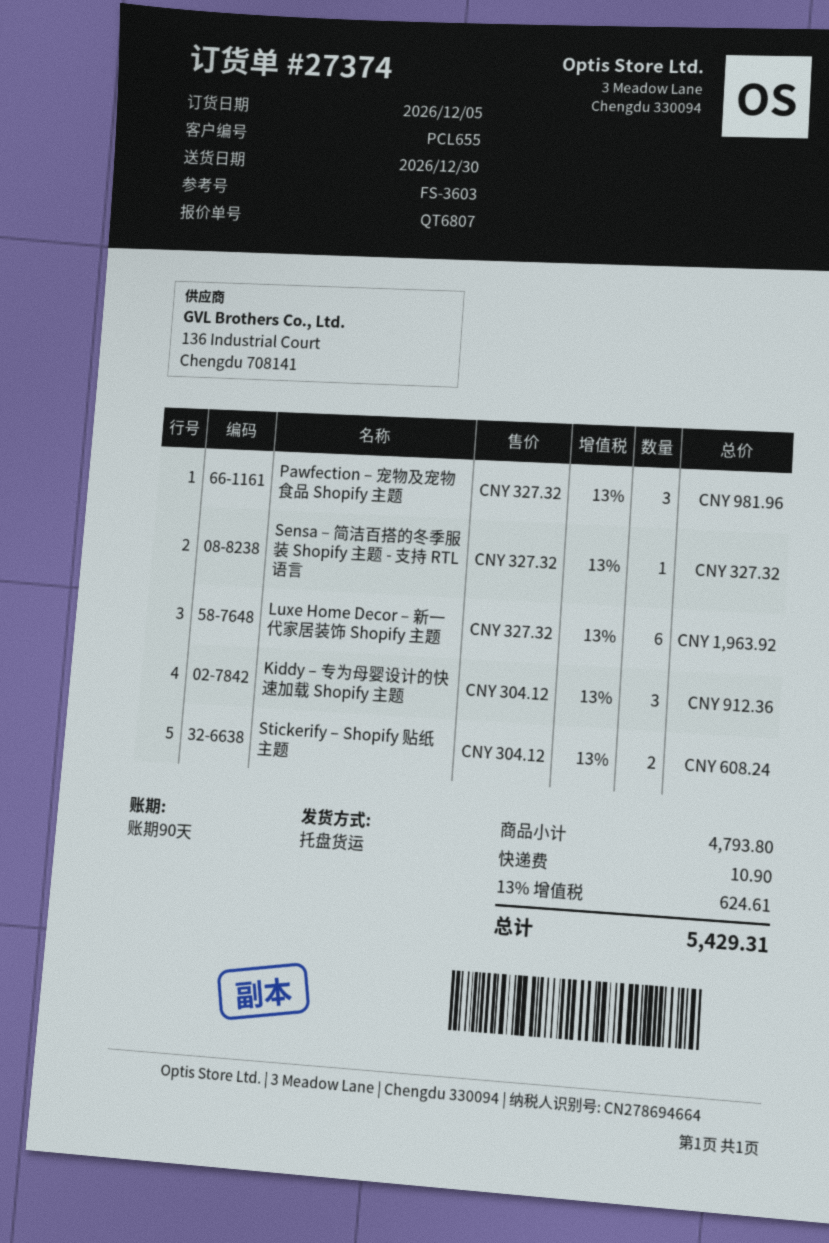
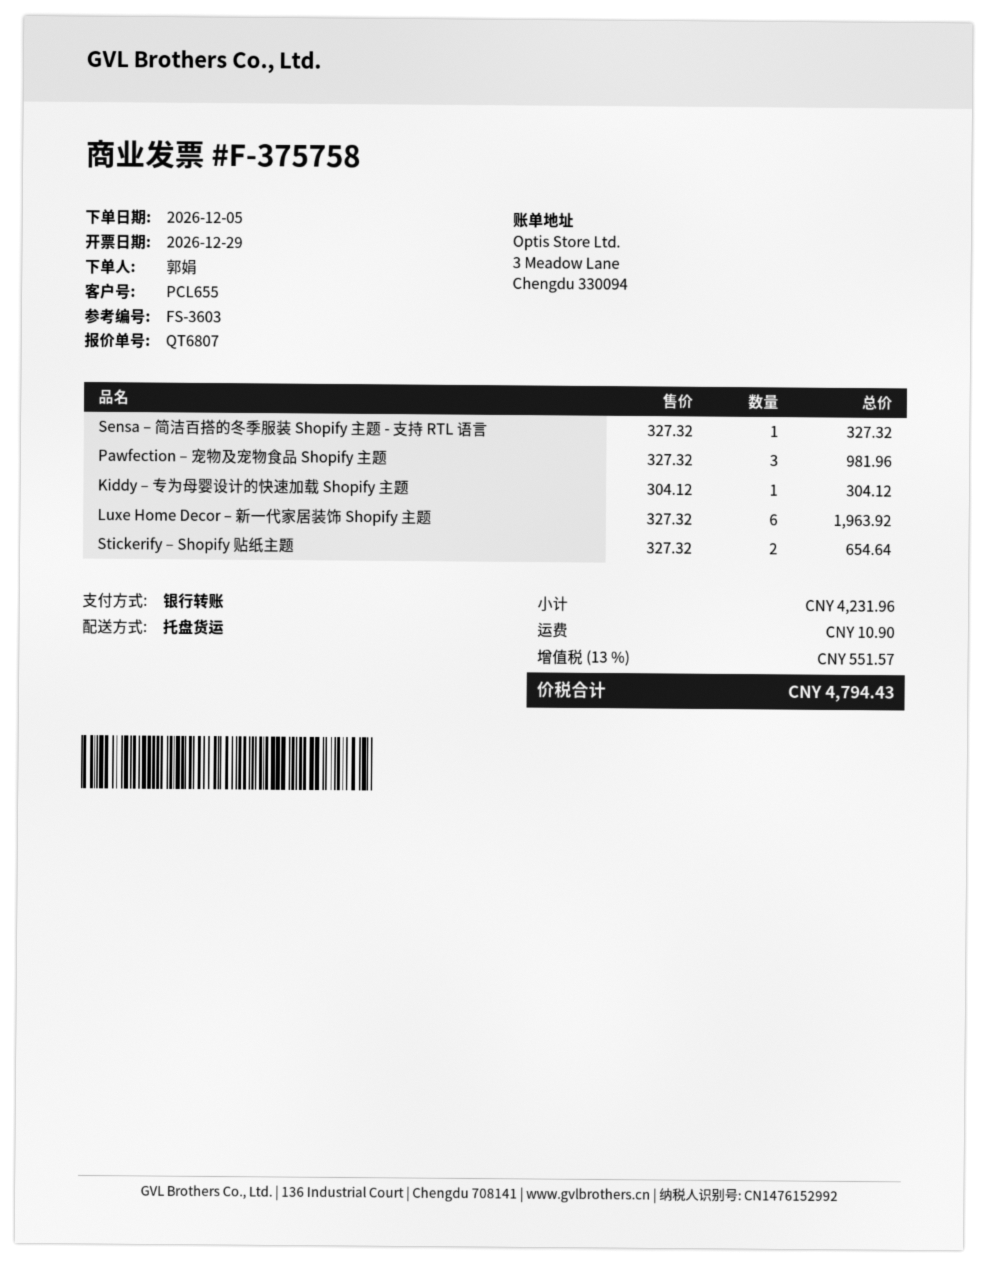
Kiddy – 专为母婴设计的快速加载 Shopify 主题: 3 x 304.12 = 912.36 -> 1 x 304.12 = 304.12
Stickerify – Shopify 贴纸主题: 2 x 304.12 = 608.24 -> 2 x 327.32 = 654.64
subtotal: 4793.80 -> 4231.96
tax: 13% = 624.61 -> 13% = 551.57
total: 5429.31 -> 4794.43

